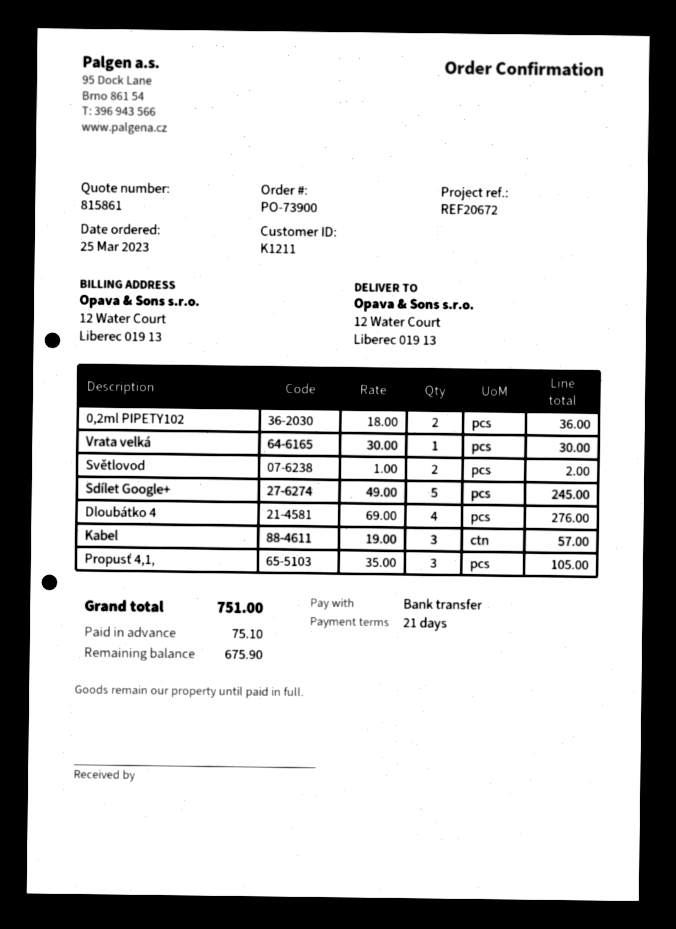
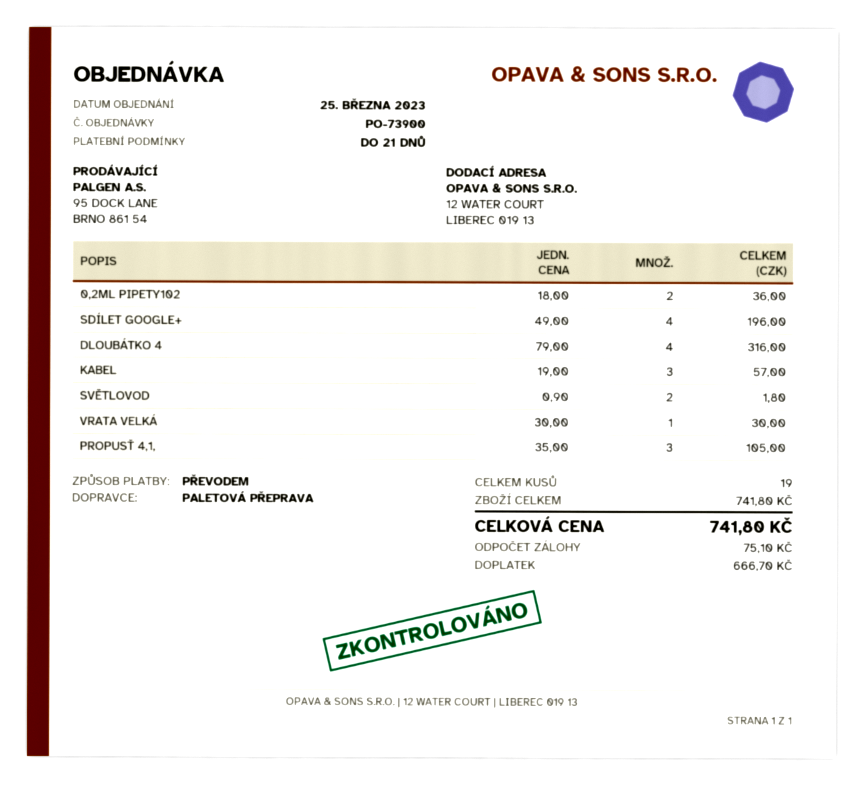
Světlovod: 2 x 1.00 = 2.00 -> 2 x 0.90 = 1.80
Sdílet Google+: 5 x 49.00 = 245.00 -> 4 x 49.00 = 196.00
Dloubátko 4: 4 x 69.00 = 276.00 -> 4 x 79.00 = 316.00
total: 751.00 -> 741.80
balance: 675.90 -> 666.70

